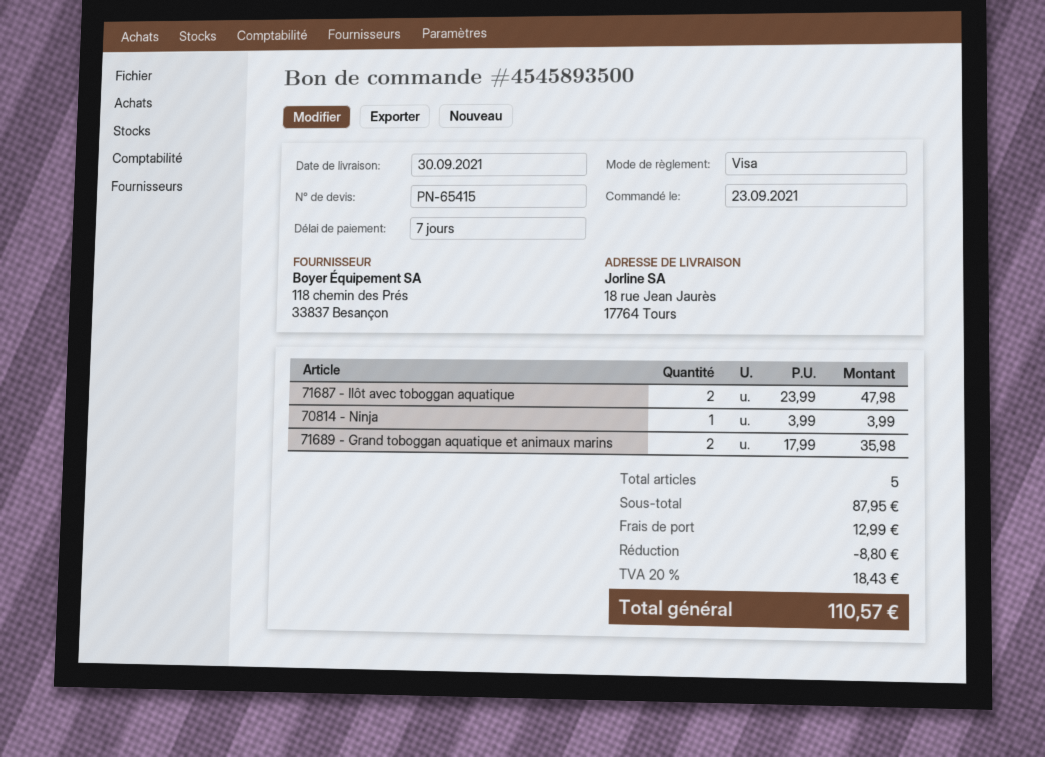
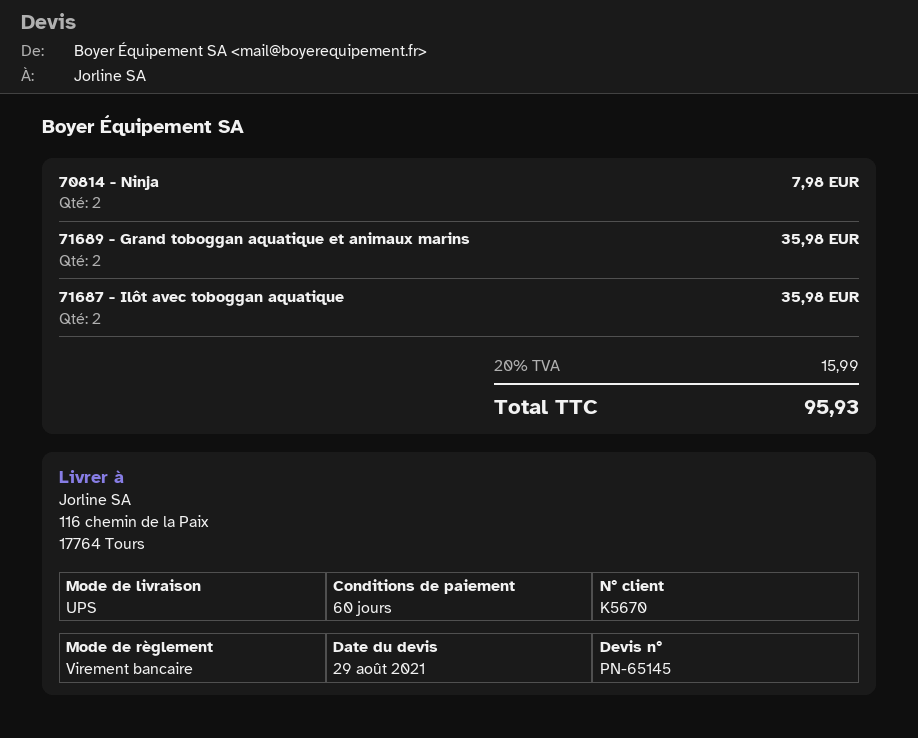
quote number: PN-65415 -> PN-65145
payment terms: 7 days -> 60 days
payment method: Visa -> bank transfer
ship to: 18 rue Jean Jaurès, 17764 Tours -> 116 chemin de la Paix, 17764 Tours
71687 - Ilôt avec toboggan aquatique: 2 for 47.98 -> 2 for 35.98
70814 - Ninja: 1 for 3.99 -> 2 for 7.98
discount: 8.80 -> none
shipping: 12.99 -> none
tax: 20% = 18.43 -> 20% = 15.99
total: 110.57 -> 95.93

